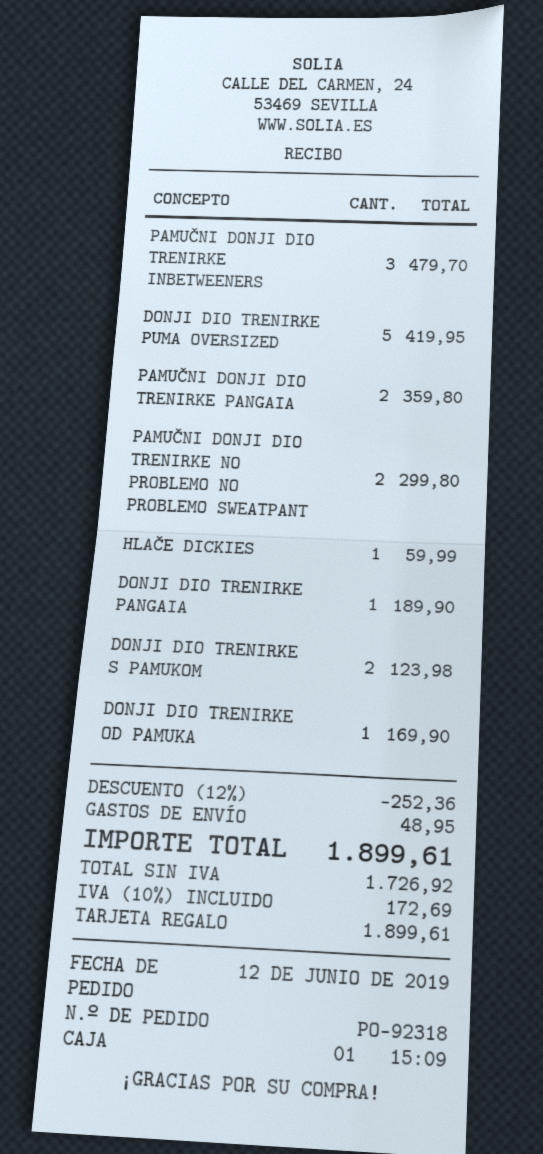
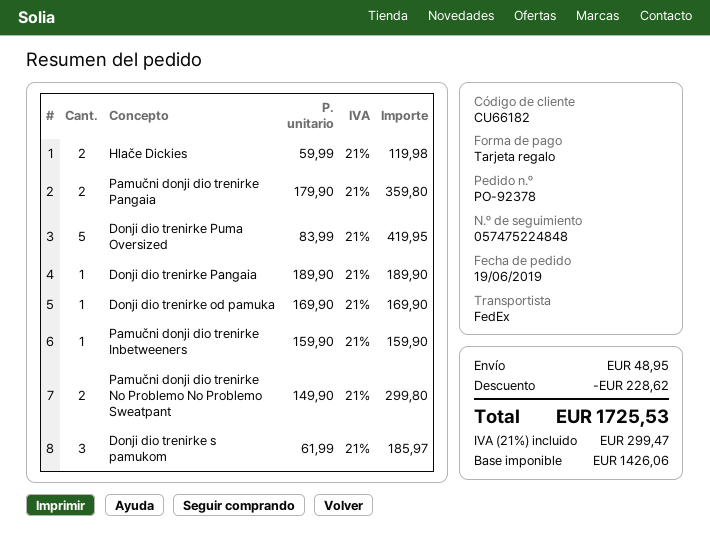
order number: PO-92318 -> PO-92378
order date: 2019-06-12 -> 2019-06-19
PAMUČNI DONJI DIO TRENIRKE INBETWEENERS: 3 for 479.70 -> 1 for 159.90
HLAČE DICKIES: 1 for 59.99 -> 2 for 119.98
DONJI DIO TRENIRKE S PAMUKOM: 2 for 123.98 -> 3 for 185.97
discount: 252.36 -> 228.62
net: 1726.92 -> 1426.06
tax: 10% = 172.69 -> 21% = 299.47
total: 1899.61 -> 1725.53

